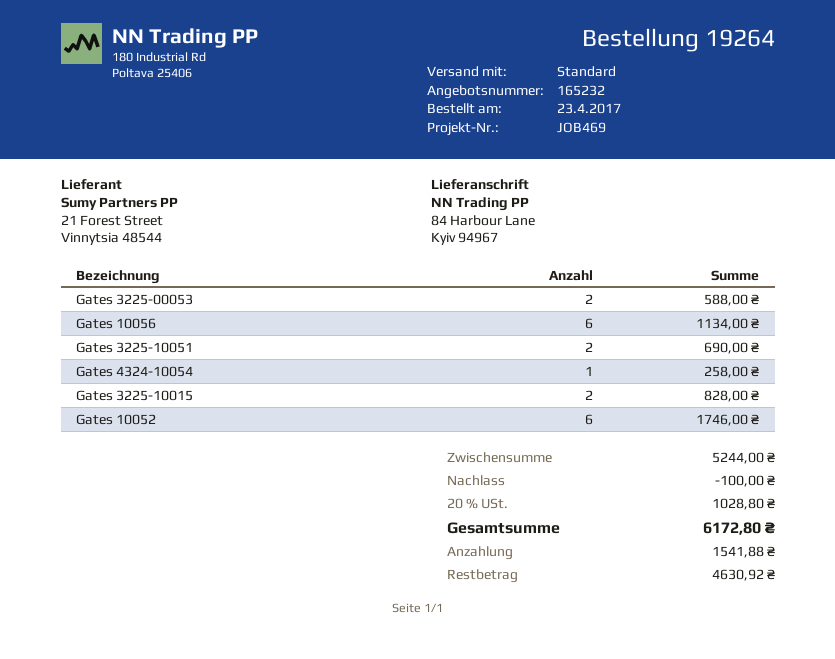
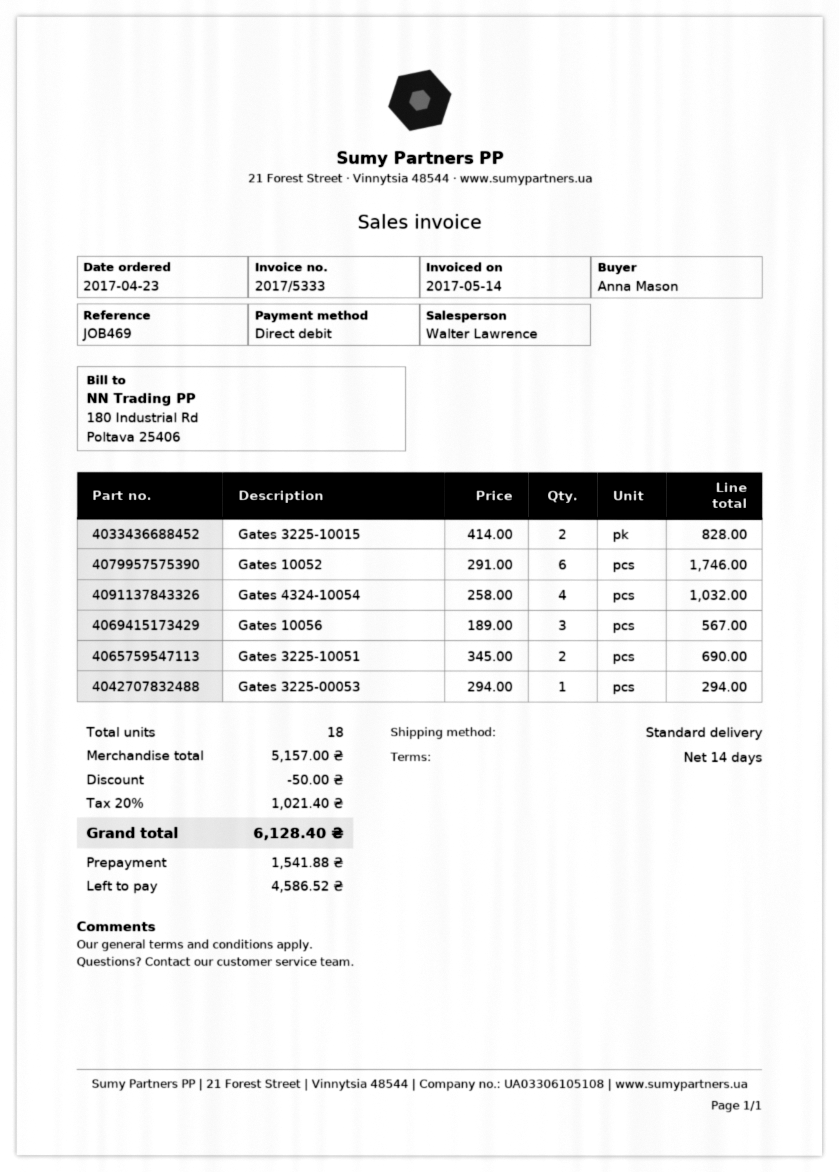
Gates 3225-00053: 2 for 588.00 -> 1 for 294.00
Gates 10056: 6 for 1134.00 -> 3 for 567.00
Gates 4324-10054: 1 for 258.00 -> 4 for 1032.00
subtotal: 5244.00 -> 5157.00
discount: 100.00 -> 50.00
tax: 20% = 1028.80 -> 20% = 1021.40
total: 6172.80 -> 6128.40
balance: 4630.92 -> 4586.52

